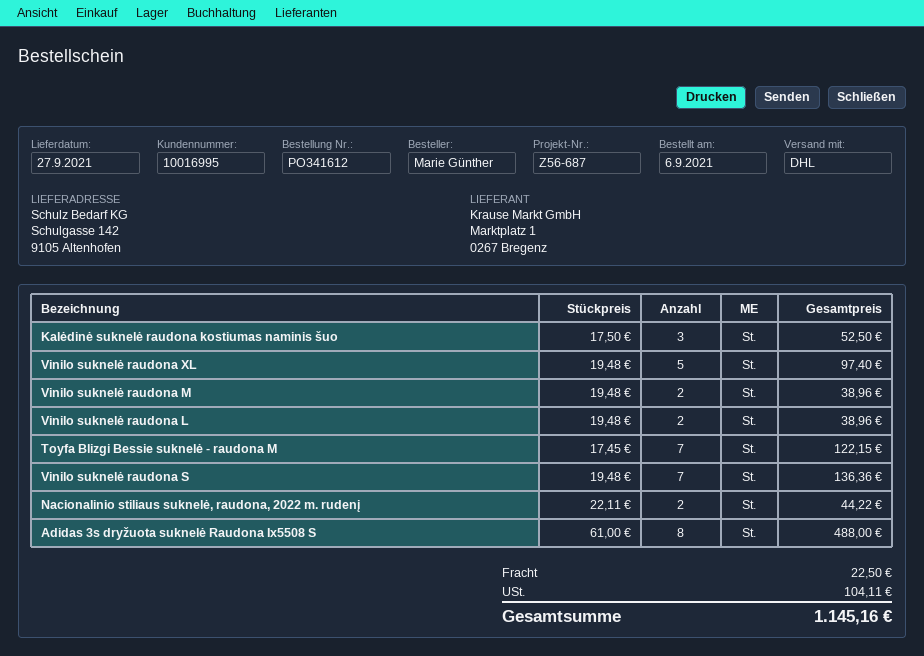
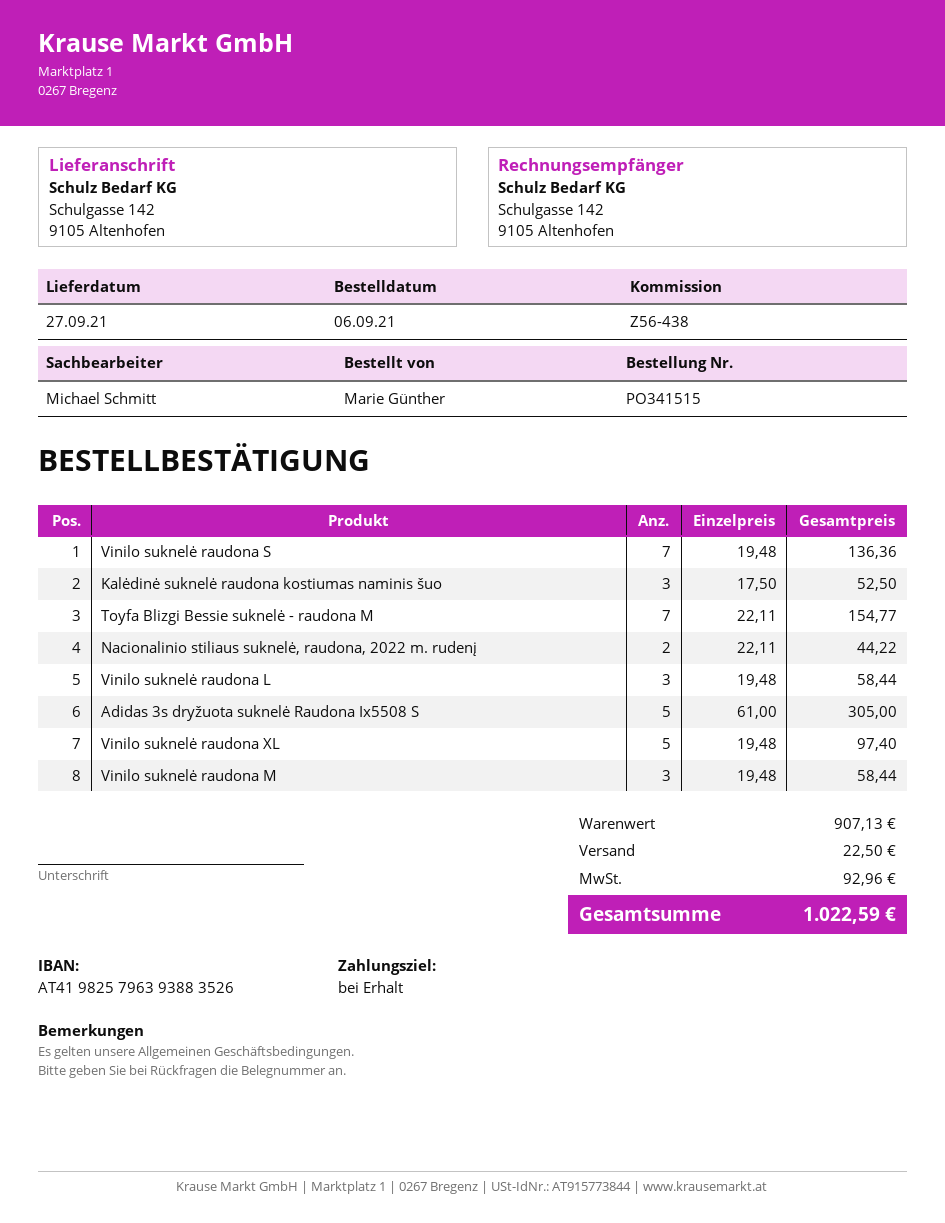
order number: PO341612 -> PO341515
reference: Z56-687 -> Z56-438
Vinilo suknelė raudona M: 2 x 19.48 = 38.96 -> 3 x 19.48 = 58.44
Vinilo suknelė raudona L: 2 x 19.48 = 38.96 -> 3 x 19.48 = 58.44
Toyfa Blizgi Bessie suknelė - raudona M: 7 x 17.45 = 122.15 -> 7 x 22.11 = 154.77
Adidas 3s dryžuota suknelė Raudona Ix5508 S: 8 x 61.00 = 488.00 -> 5 x 61.00 = 305.00
tax: 104.11 -> 92.96
total: 1145.16 -> 1022.59

